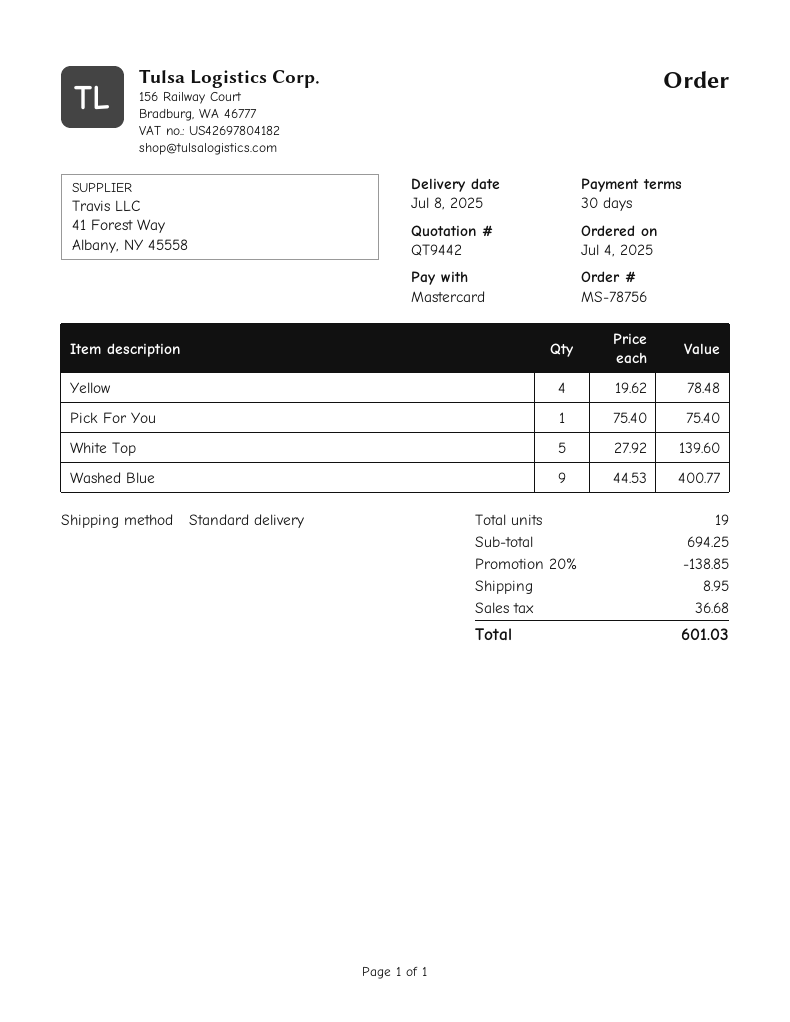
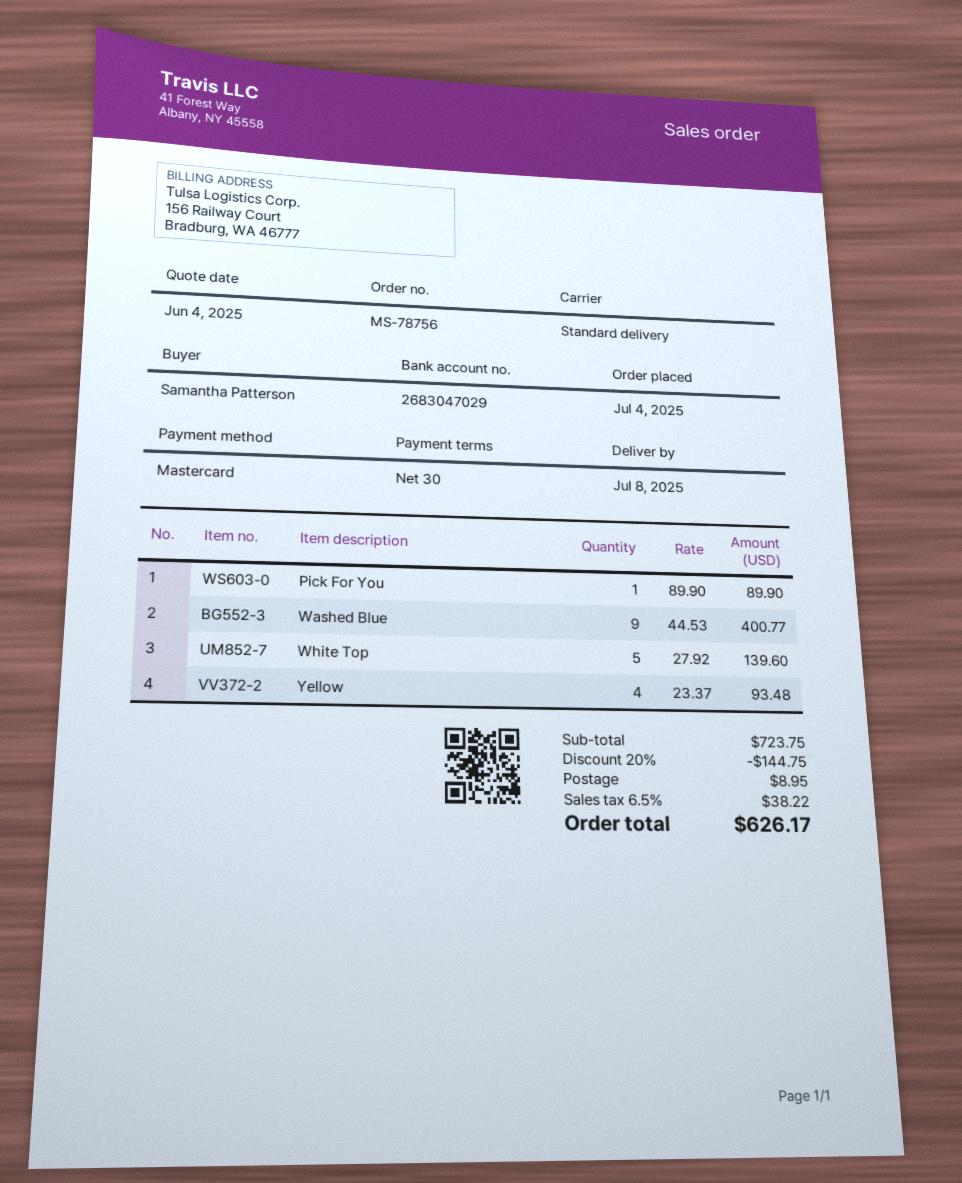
Yellow: 4 x 19.62 = 78.48 -> 4 x 23.37 = 93.48
Pick For You: 1 x 75.40 = 75.40 -> 1 x 89.90 = 89.90
subtotal: 694.25 -> 723.75
discount: 20% = 138.85 -> 20% = 144.75
tax: 36.68 -> 38.22
total: 601.03 -> 626.17

